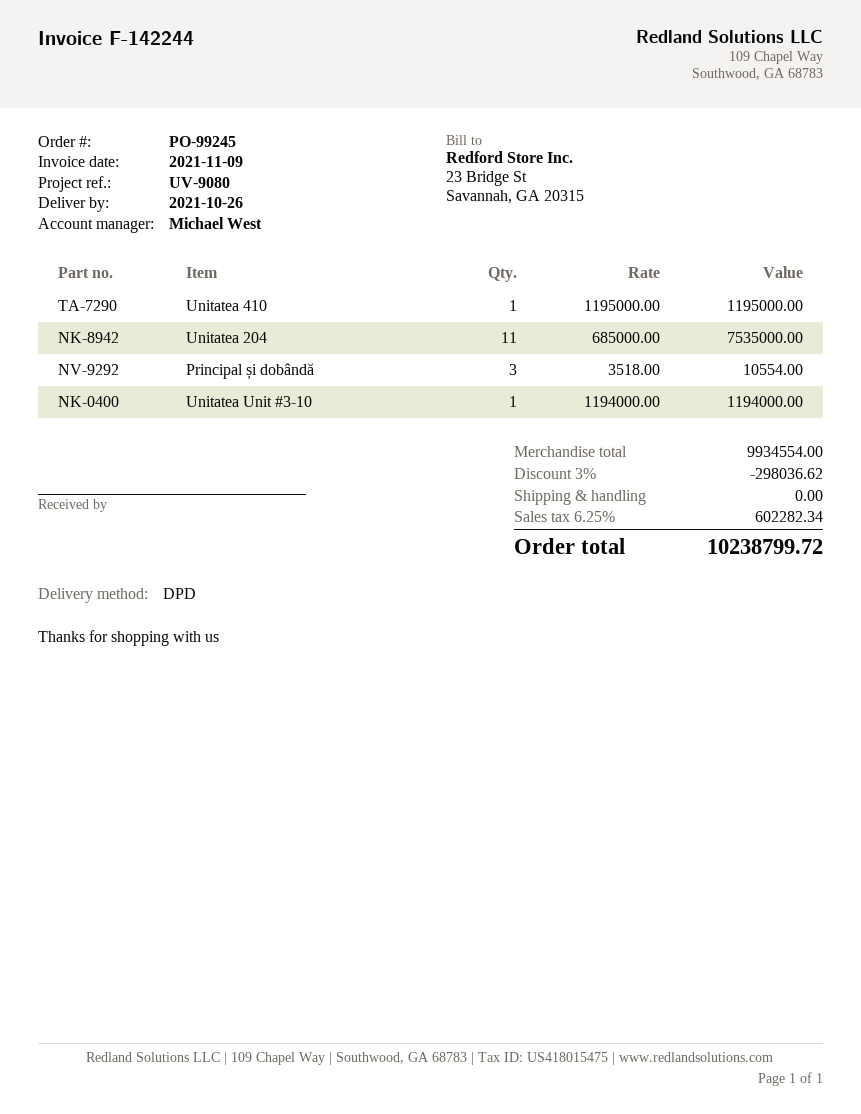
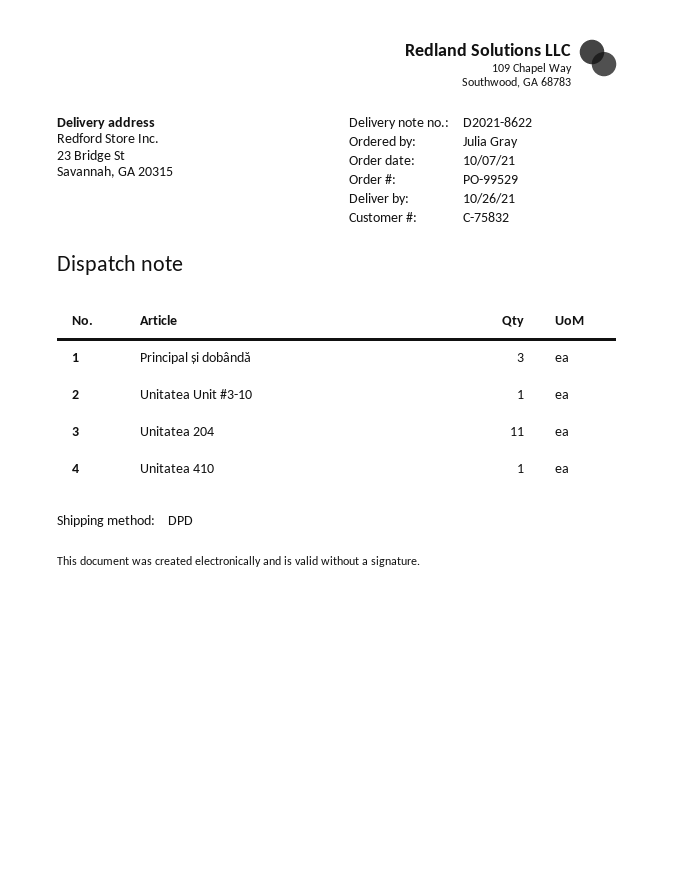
order number: PO-99245 -> PO-99529

